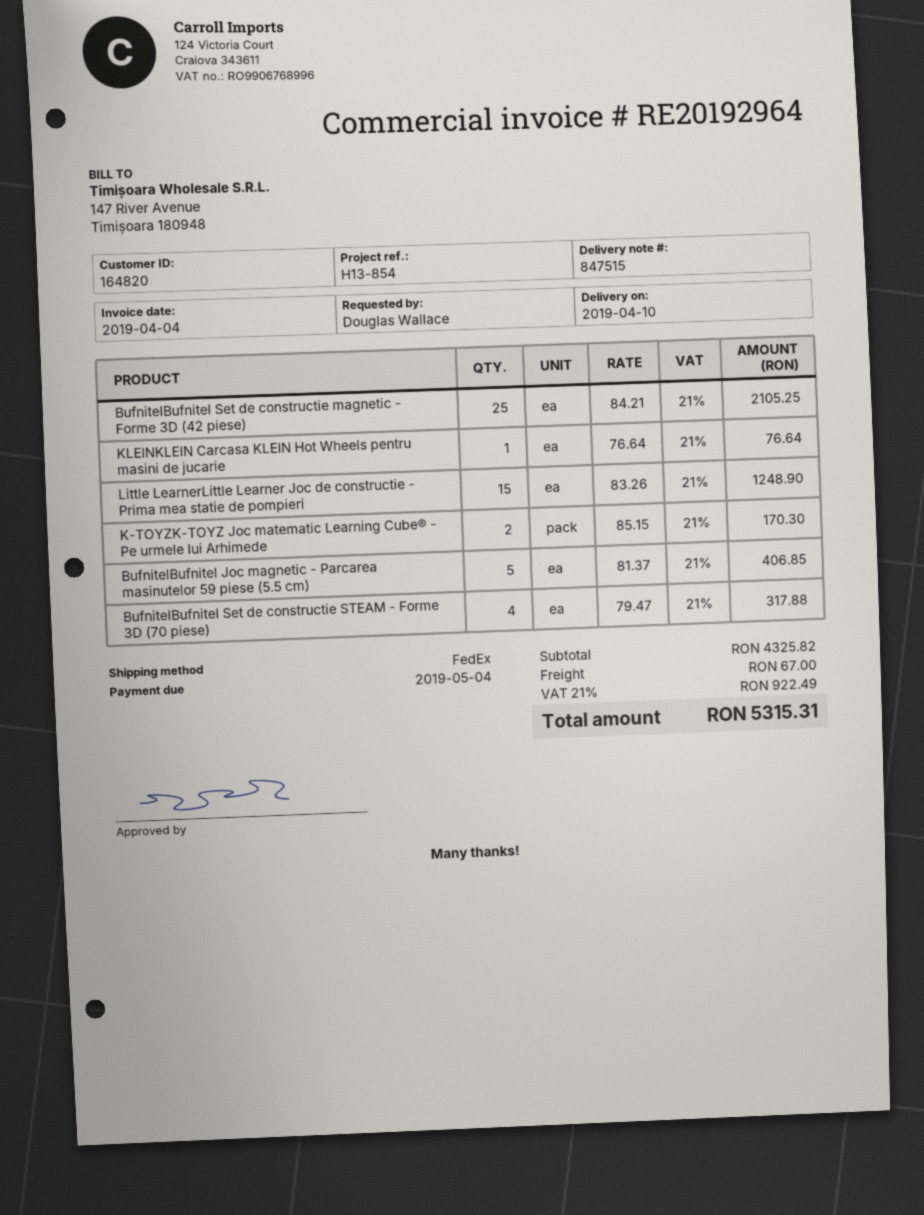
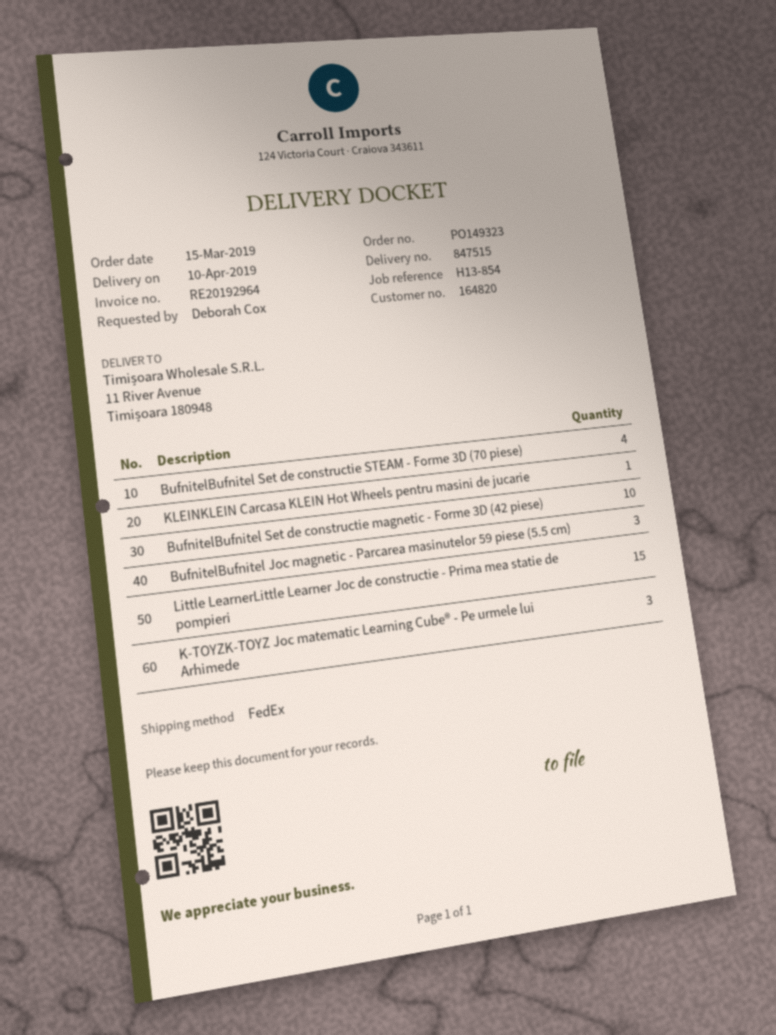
ordered by: Douglas Wallace -> Deborah Cox
BufnitelBufnitel Set de constructie magnetic - Forme 3D (42 piese): 25 -> 10
K-TOYZK-TOYZ Joc matematic Learning Cube® - Pe urmele lui Arhimede: 2 -> 3
BufnitelBufnitel Joc magnetic - Parcarea masinutelor 59 piese (5.5 cm): 5 -> 3

